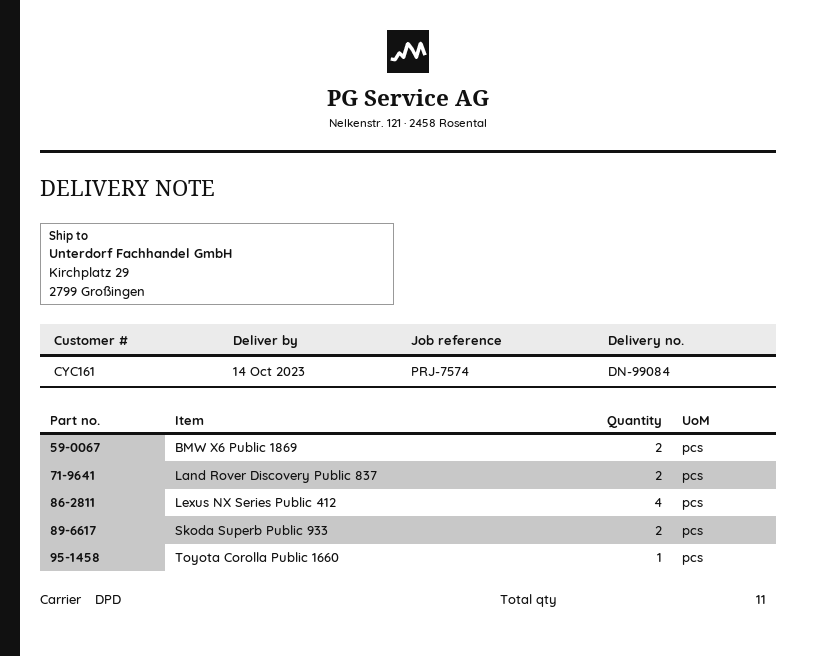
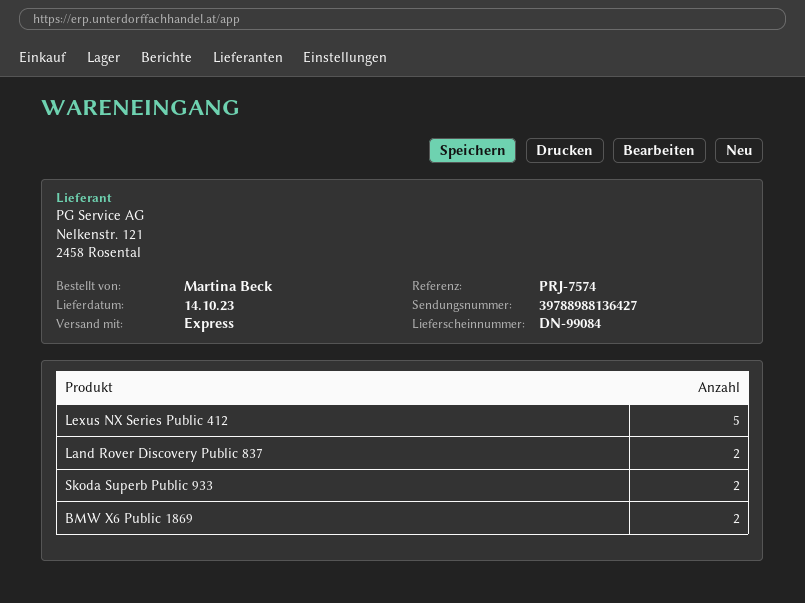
shipping method: DPD -> express
Lexus NX Series Public 412: 4 -> 5
Toyota Corolla Public 1660: 1 -> none

